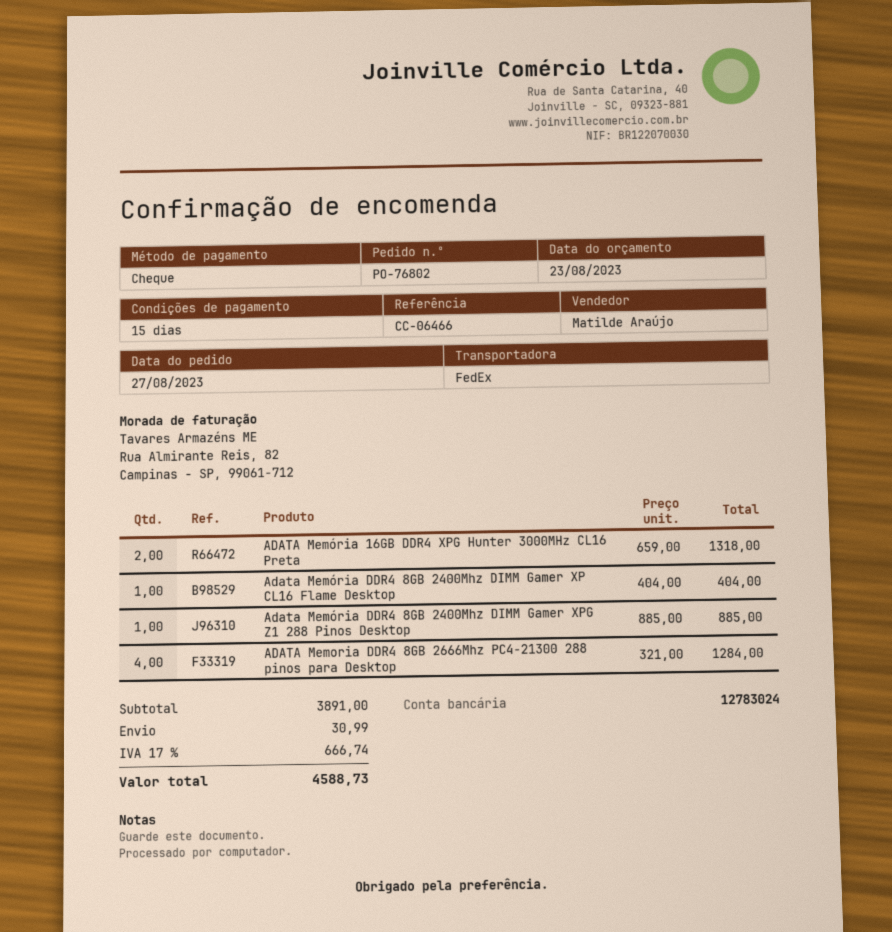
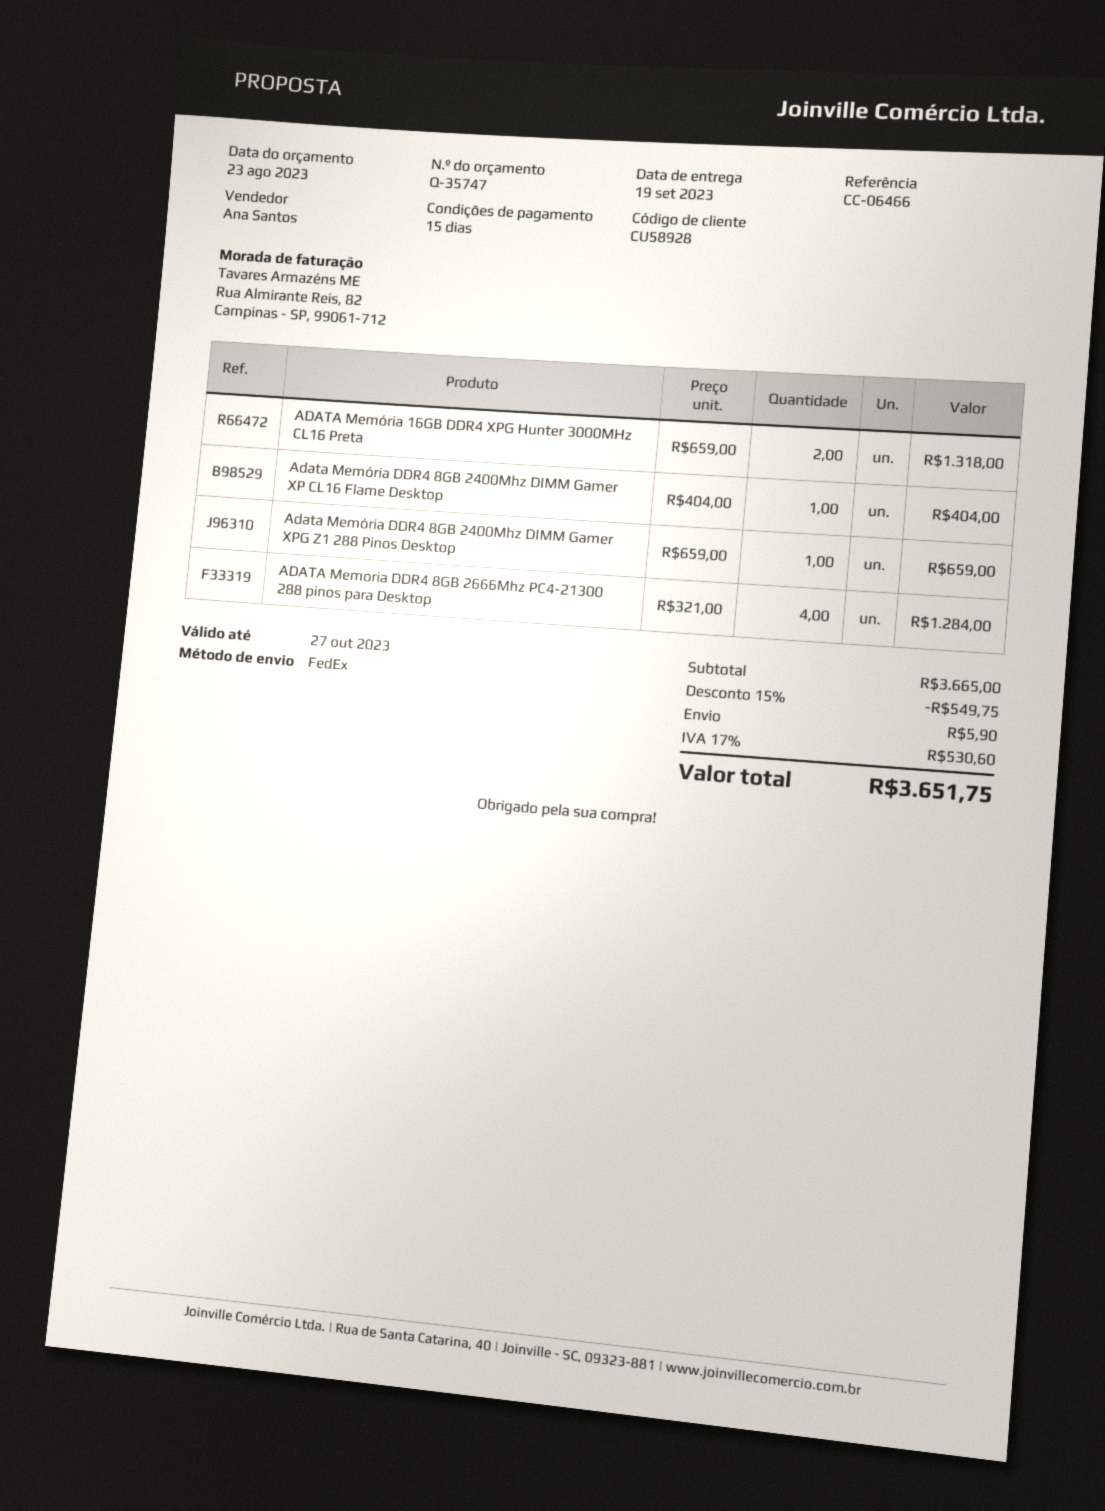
sales rep: Matilde Araújo -> Ana Santos
Adata Memória DDR4 8GB 2400Mhz DIMM Gamer XPG Z1 288 Pinos Desktop: 1 x 885.00 = 885.00 -> 1 x 659.00 = 659.00
subtotal: 3891.00 -> 3665.00
discount: none -> 15% = 549.75
shipping: 30.99 -> 5.90
tax: 17% = 666.74 -> 17% = 530.60
total: 4588.73 -> 3651.75

